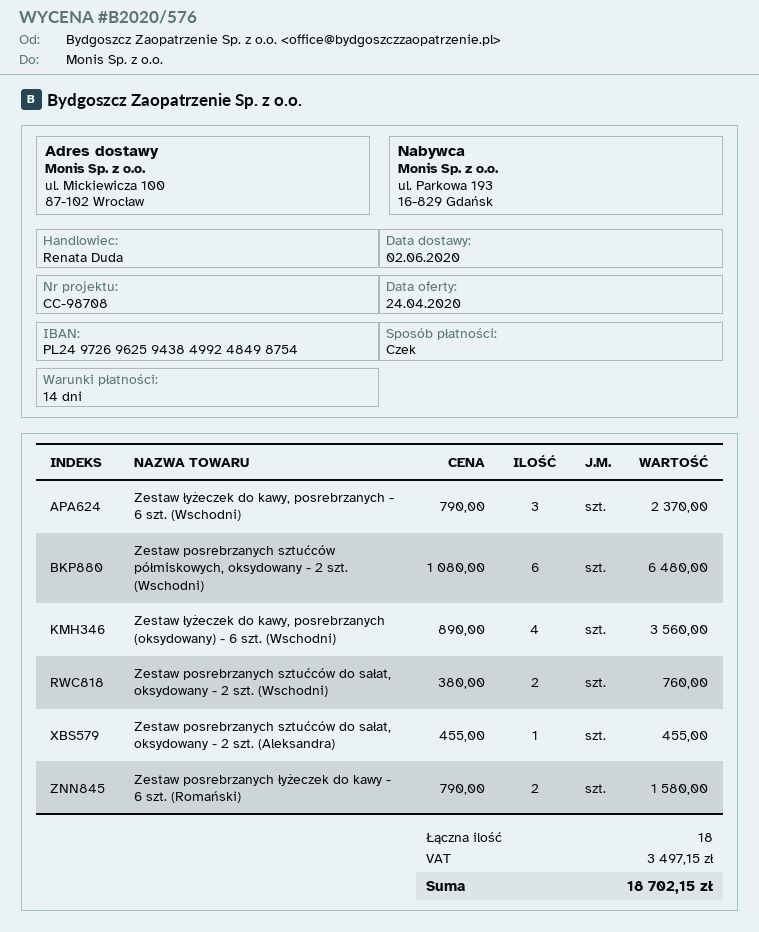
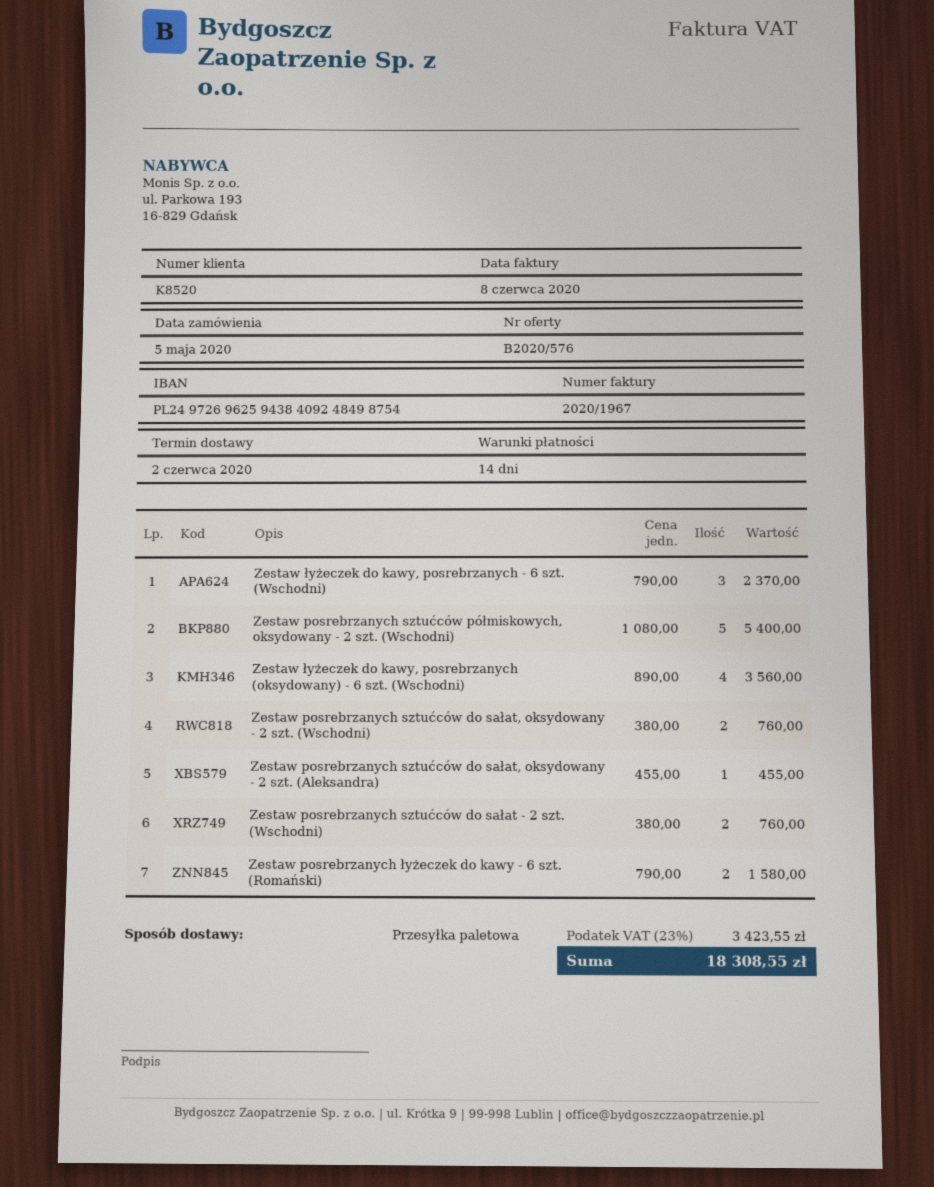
bank account: PL24972696259438499248498754 -> PL24972696259438409248498754
Zestaw posrebrzanych sztućców półmiskowych, oksydowany - 2 szt. (Wschodni): 6 x 1080.00 = 6480.00 -> 5 x 1080.00 = 5400.00
Zestaw posrebrzanych sztućców do sałat - 2 szt. (Wschodni): none -> 2 x 380.00 = 760.00
tax: 3497.15 -> 3423.55
total: 18702.15 -> 18308.55

